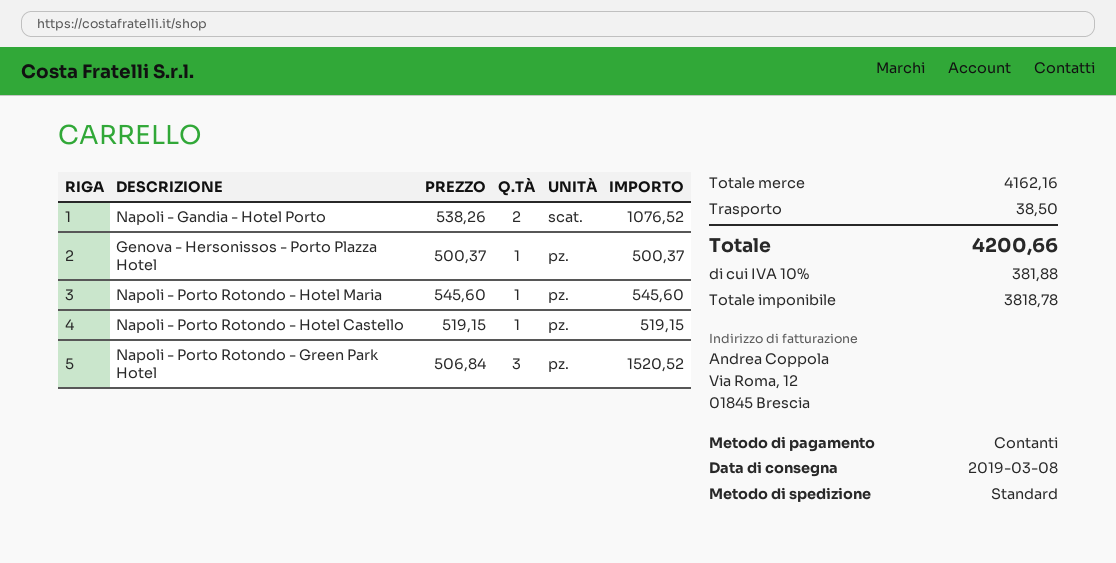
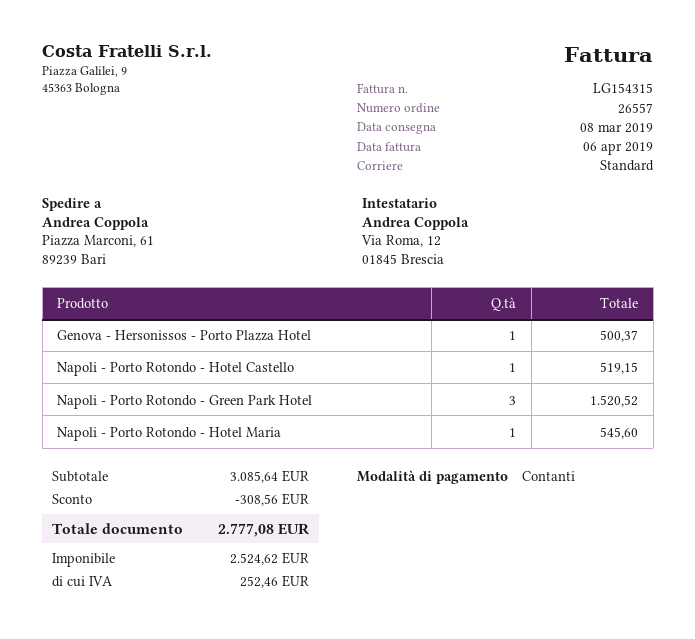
Napoli - Gandia - Hotel Porto: 2 for 1076.52 -> none
subtotal: 4162.16 -> 3085.64
discount: none -> 308.56
shipping: 38.50 -> none
net: 3818.78 -> 2524.62
tax: 381.88 -> 252.46
total: 4200.66 -> 2777.08

